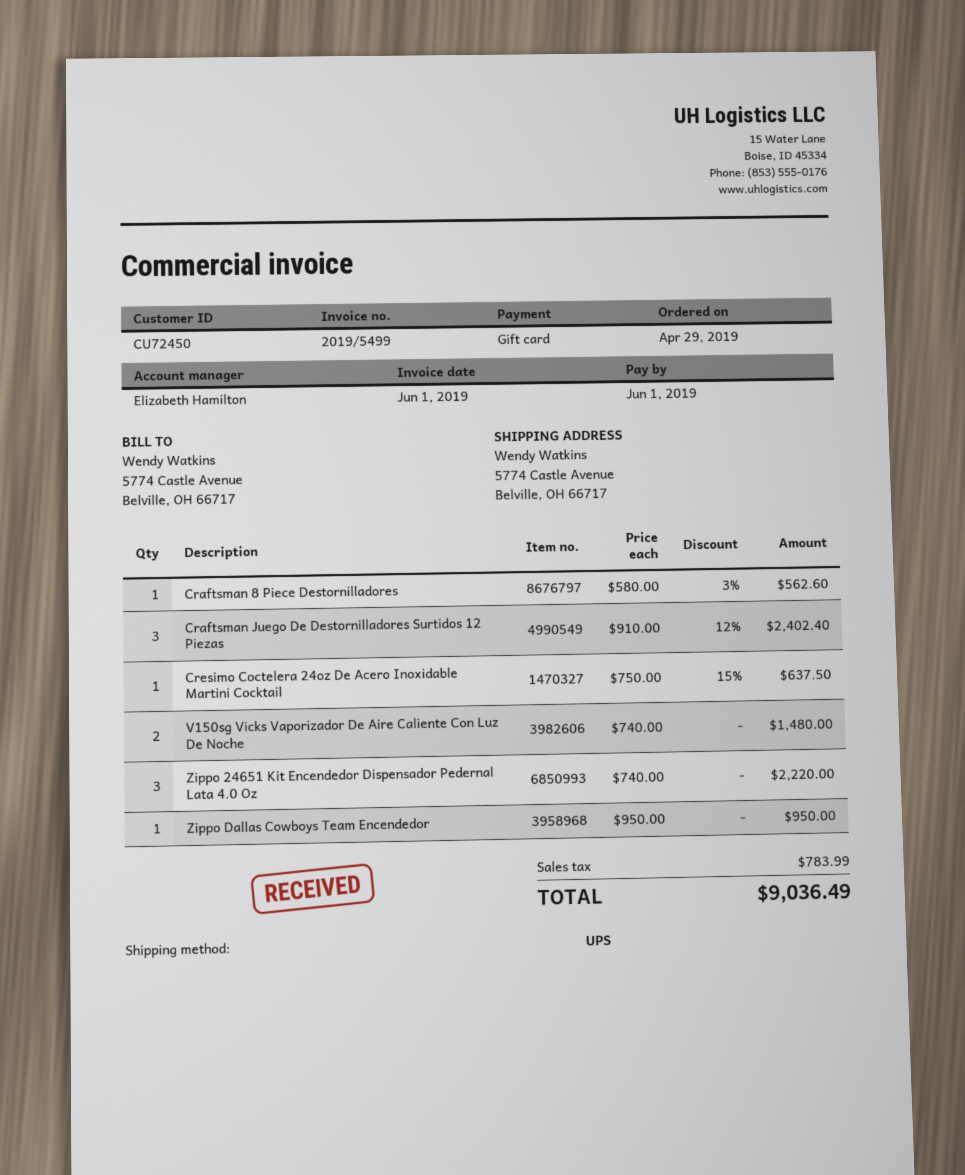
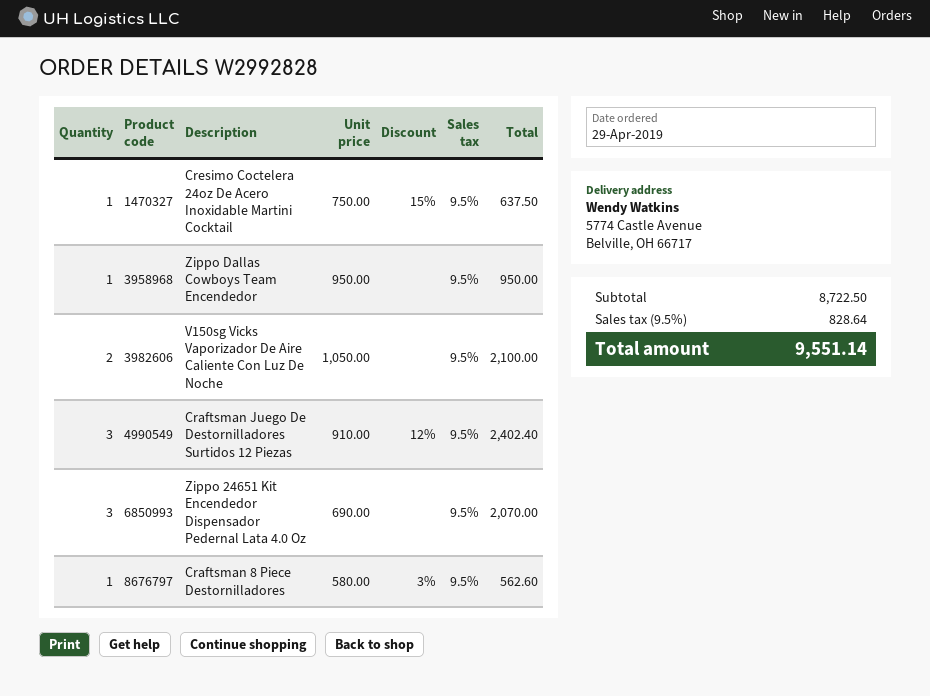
V150sg Vicks Vaporizador De Aire Caliente Con Luz De Noche: 2 x 740.00 = 1480.00 -> 2 x 1050.00 = 2100.00
Zippo 24651 Kit Encendedor Dispensador Pedernal Lata 4.0 Oz: 3 x 740.00 = 2220.00 -> 3 x 690.00 = 2070.00
tax: 783.99 -> 828.64
total: 9036.49 -> 9551.14

